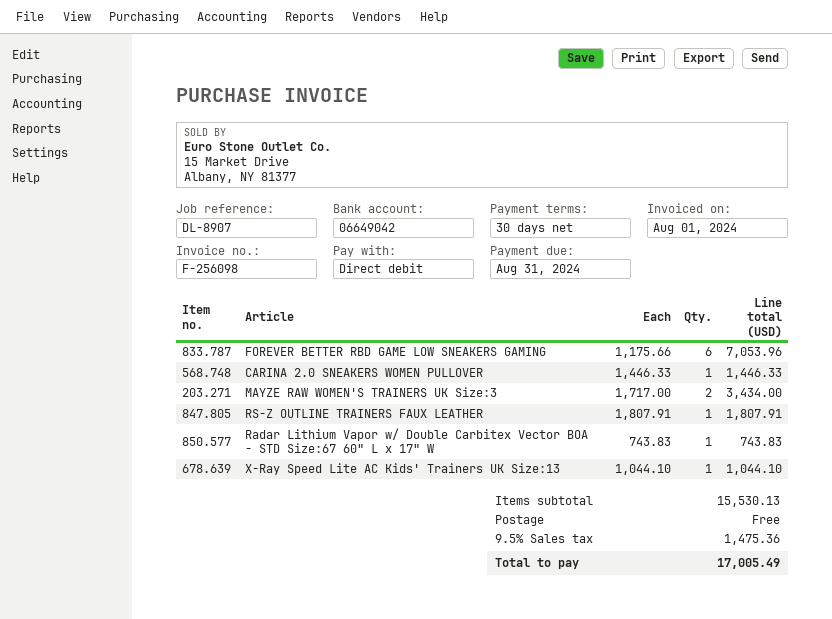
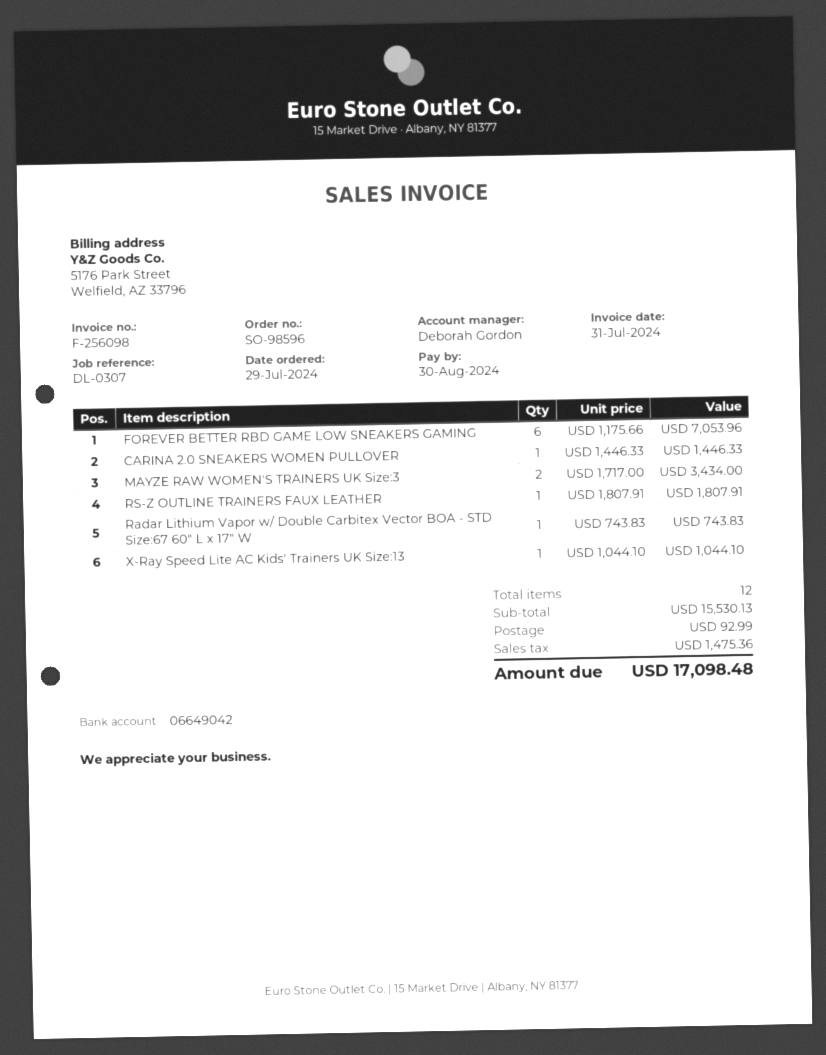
invoice date: 2024-08-01 -> 2024-07-31
due date: 2024-08-31 -> 2024-08-30
reference: DL-8907 -> DL-0307
shipping: 0.00 -> 92.99
total: 17005.49 -> 17098.48

